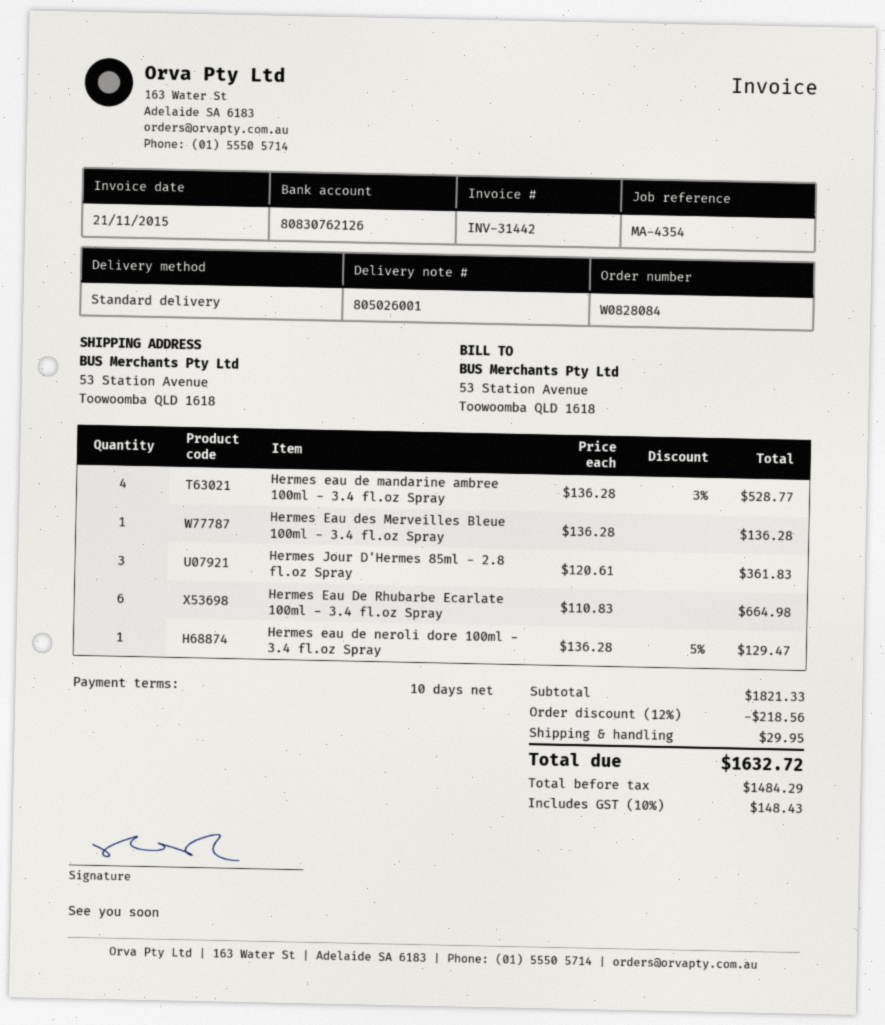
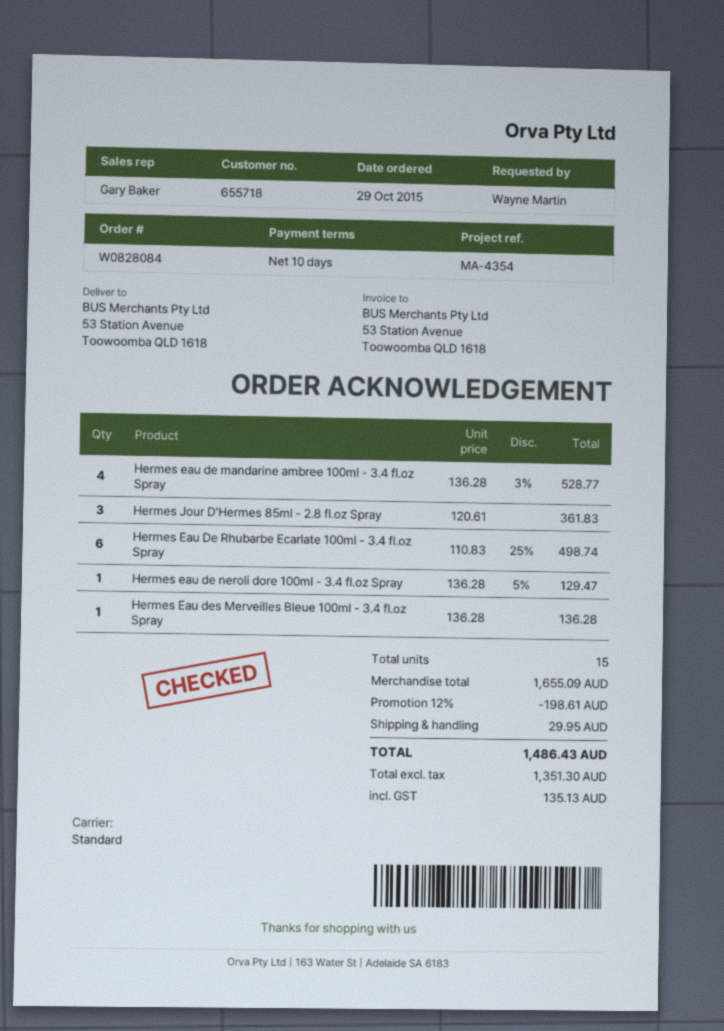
Hermes Eau De Rhubarbe Ecarlate 100ml - 3.4 fl.oz Spray: 6 x 110.83 = 664.98 -> 6 x 110.83 - 25% = 498.74
subtotal: 1821.33 -> 1655.09
discount: 12% = 218.56 -> 12% = 198.61
net: 1484.29 -> 1351.30
tax: 148.43 -> 135.13
total: 1632.72 -> 1486.43

